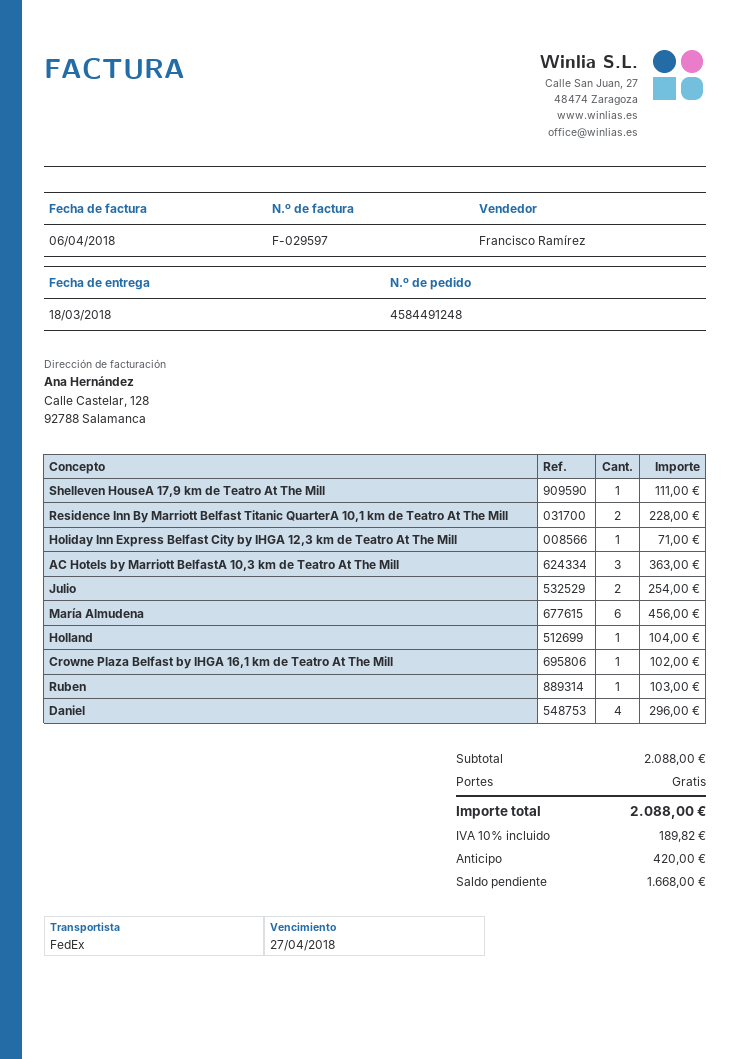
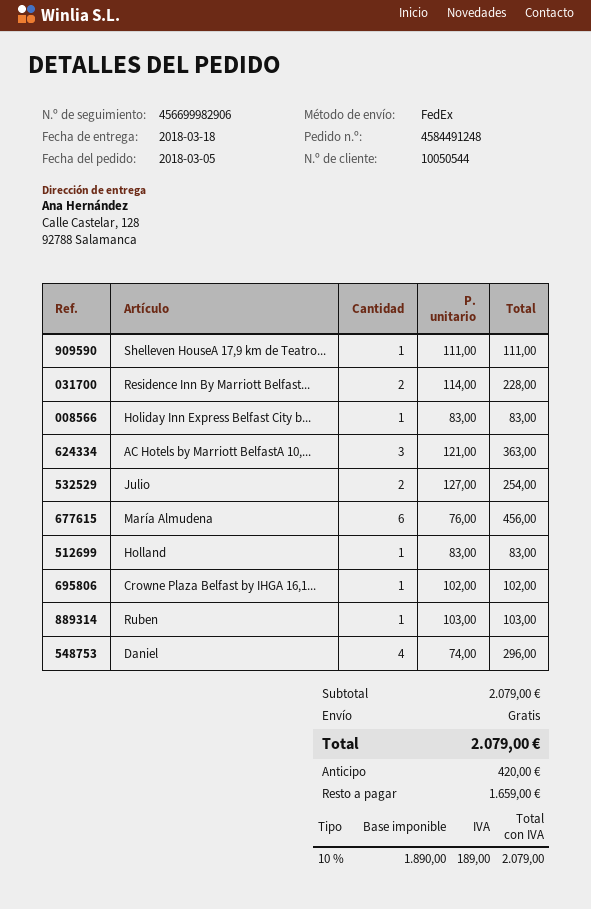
Holiday Inn Express Belfast City by IHGA 12,3 km de Teatro At The Mill: 1 for 71.00 -> 1 for 83.00
Holland: 1 for 104.00 -> 1 for 83.00
subtotal: 2088.00 -> 2079.00
tax: 10% = 189.82 -> 10% = 189.00
total: 2088.00 -> 2079.00
balance: 1668.00 -> 1659.00

